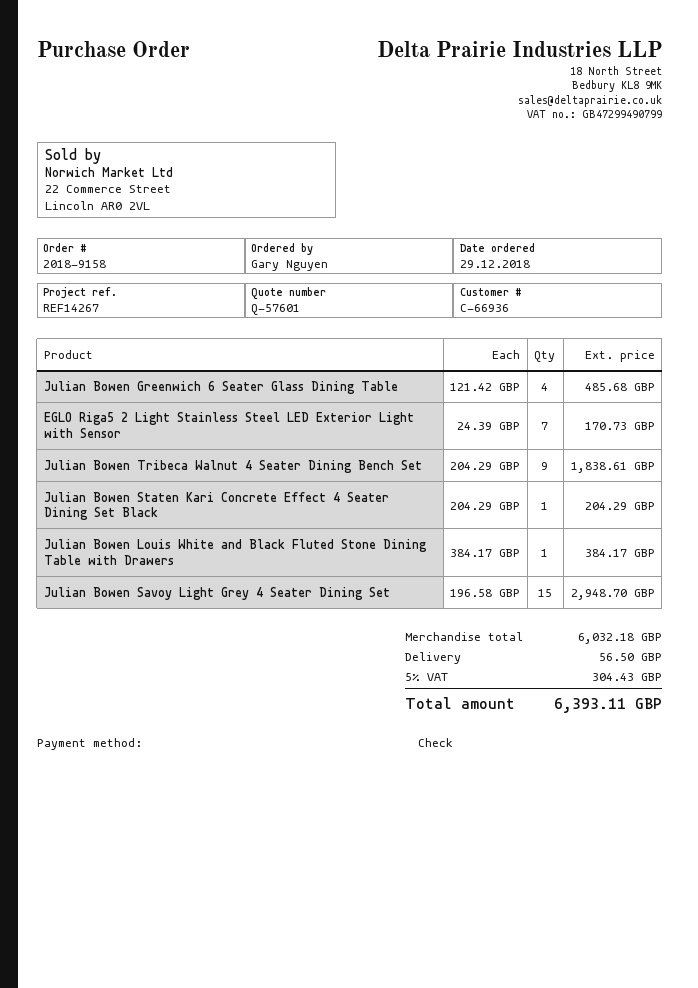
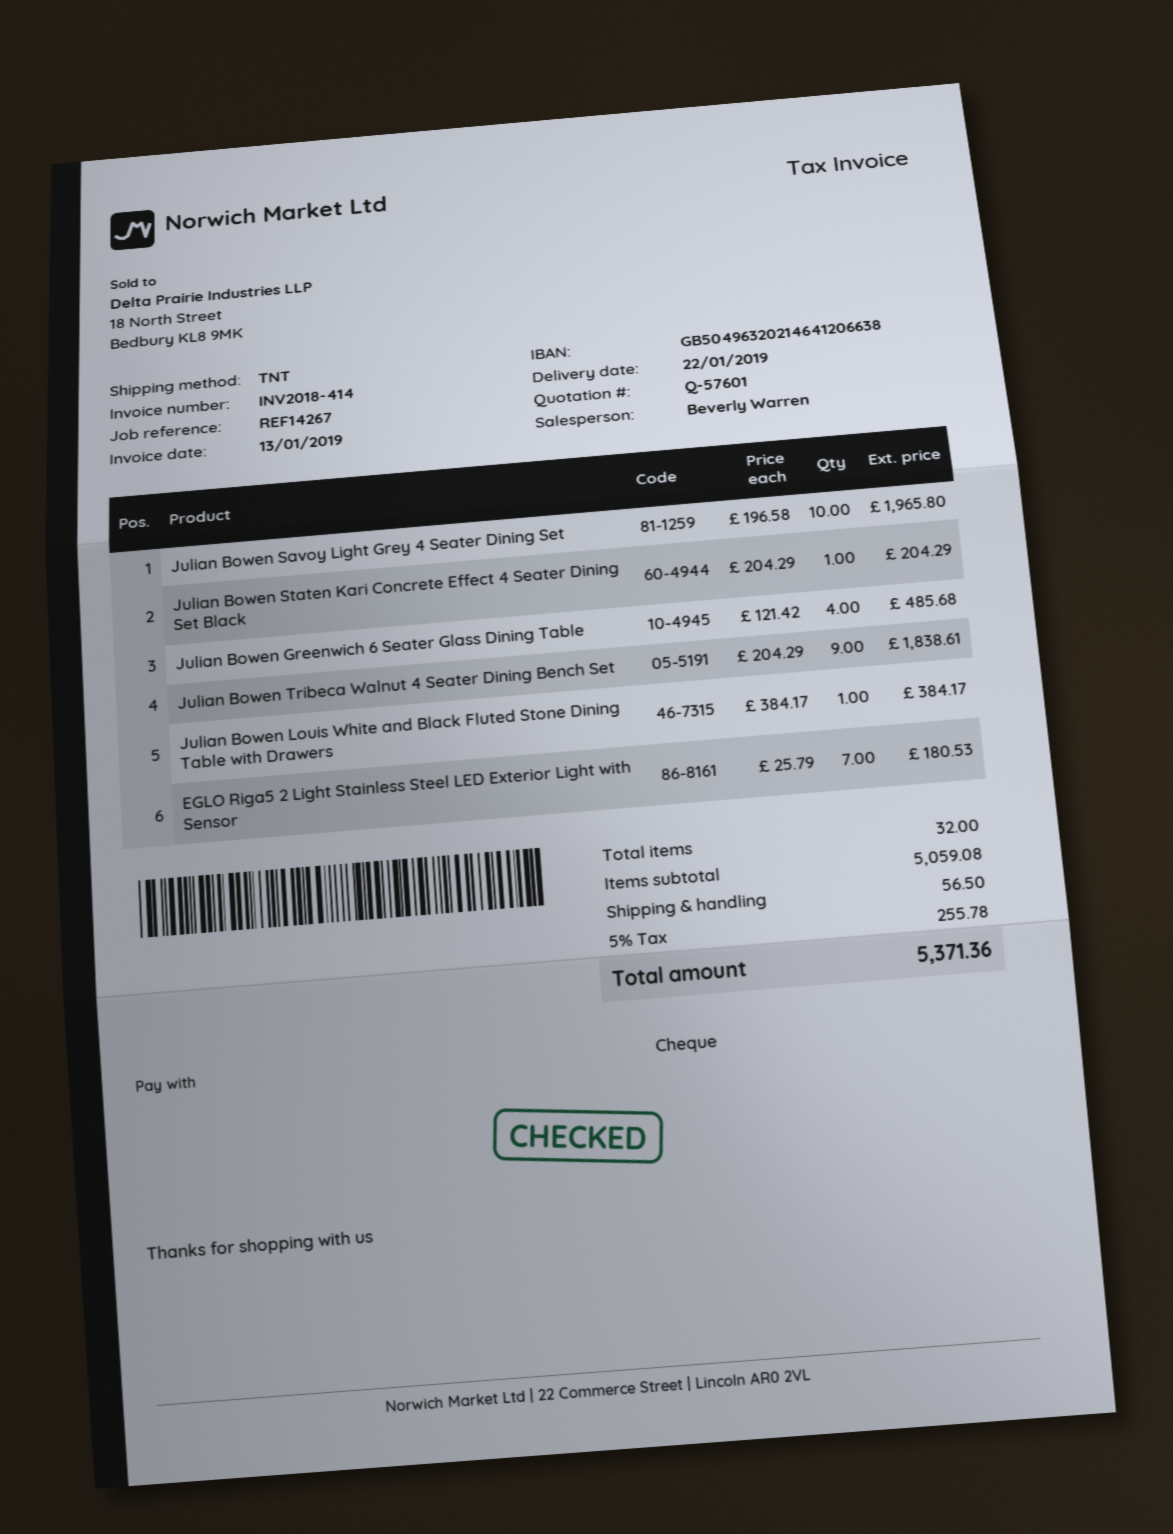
EGLO Riga5 2 Light Stainless Steel LED Exterior Light with Sensor: 7 x 24.39 = 170.73 -> 7 x 25.79 = 180.53
Julian Bowen Savoy Light Grey 4 Seater Dining Set: 15 x 196.58 = 2948.70 -> 10 x 196.58 = 1965.80
subtotal: 6032.18 -> 5059.08
tax: 5% = 304.43 -> 5% = 255.78
total: 6393.11 -> 5371.36

